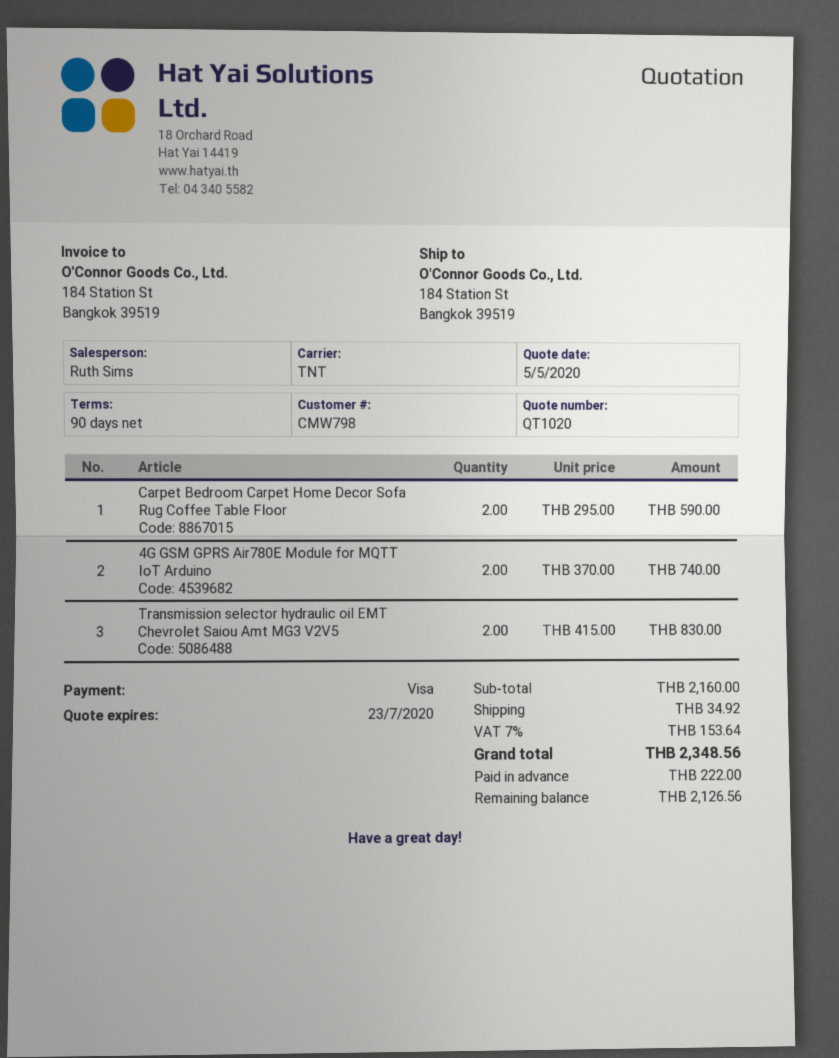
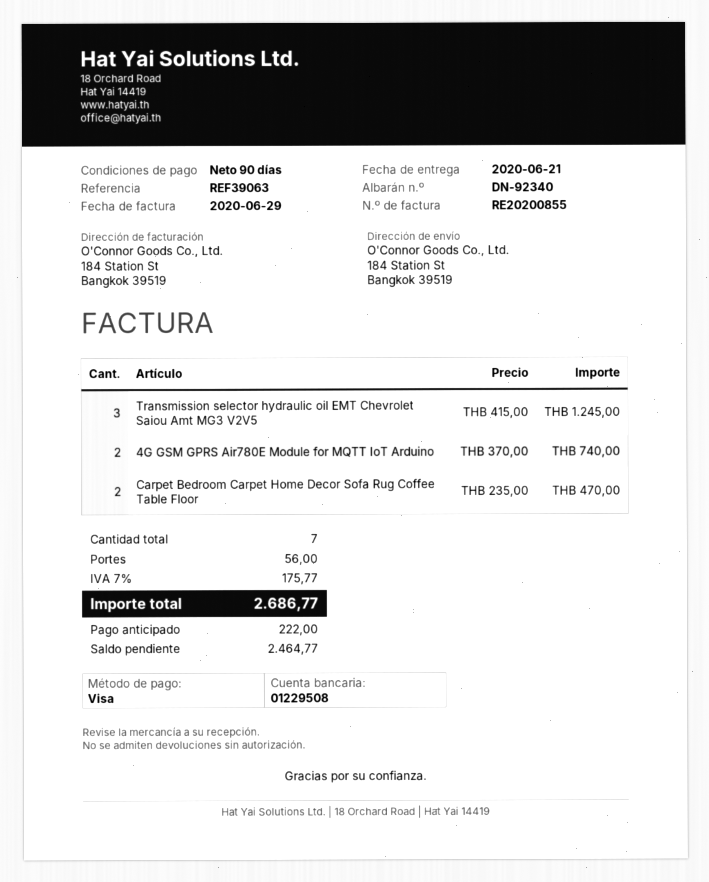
Carpet Bedroom Carpet Home Decor Sofa Rug Coffee Table Floor: 2 x 295.00 = 590.00 -> 2 x 235.00 = 470.00
Transmission selector hydraulic oil EMT Chevrolet Saiou Amt MG3 V2V5: 2 x 415.00 = 830.00 -> 3 x 415.00 = 1245.00
shipping: 34.92 -> 56.00
tax: 7% = 153.64 -> 7% = 175.77
total: 2348.56 -> 2686.77
balance: 2126.56 -> 2464.77

